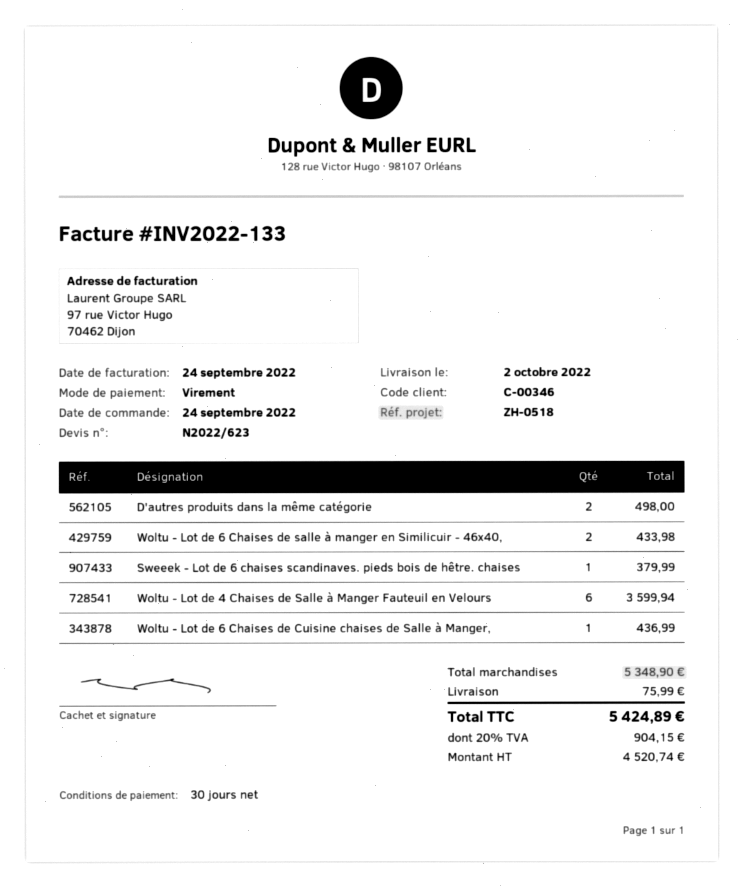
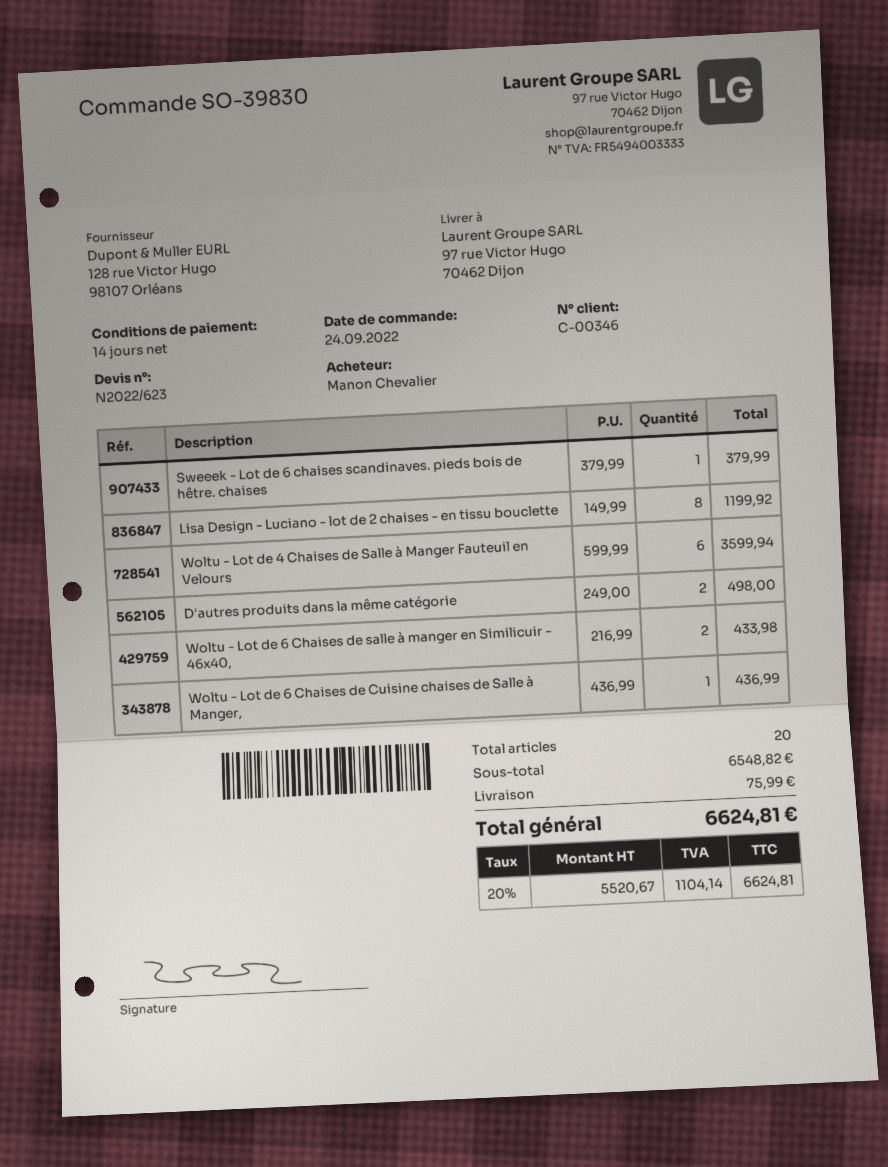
payment terms: 30 days -> 14 days
Lisa Design - Luciano - lot de 2 chaises - en tissu bouclette: none -> 8 for 1199.92
subtotal: 5348.90 -> 6548.82
net: 4520.74 -> 5520.67
tax: 20% = 904.15 -> 20% = 1104.14
total: 5424.89 -> 6624.81

